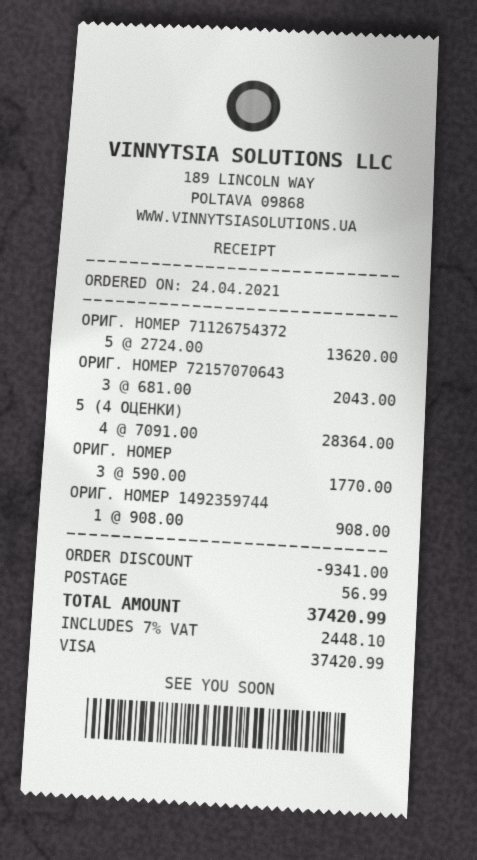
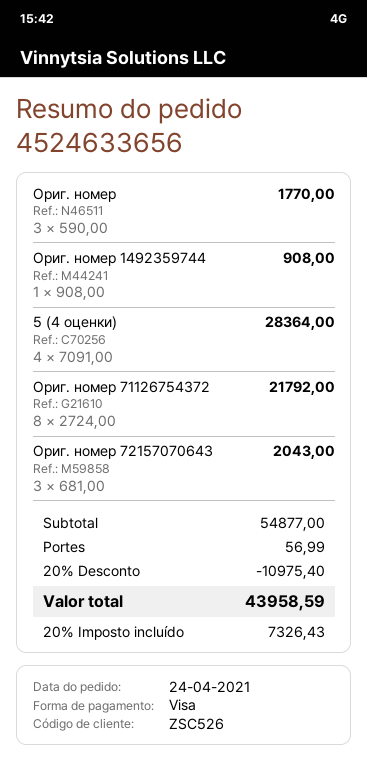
ОРИГ. НОМЕР 71126754372: 5 x 2724.00 = 13620.00 -> 8 x 2724.00 = 21792.00
discount: 9341.00 -> 10975.40
tax: 7% = 2448.10 -> 20% = 7326.43
total: 37420.99 -> 43958.59

